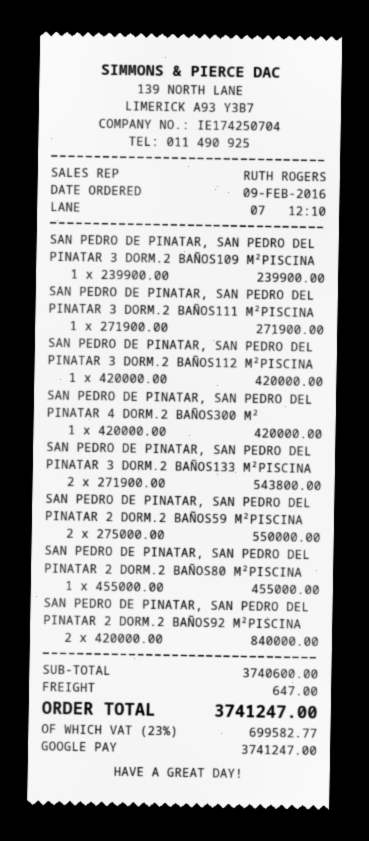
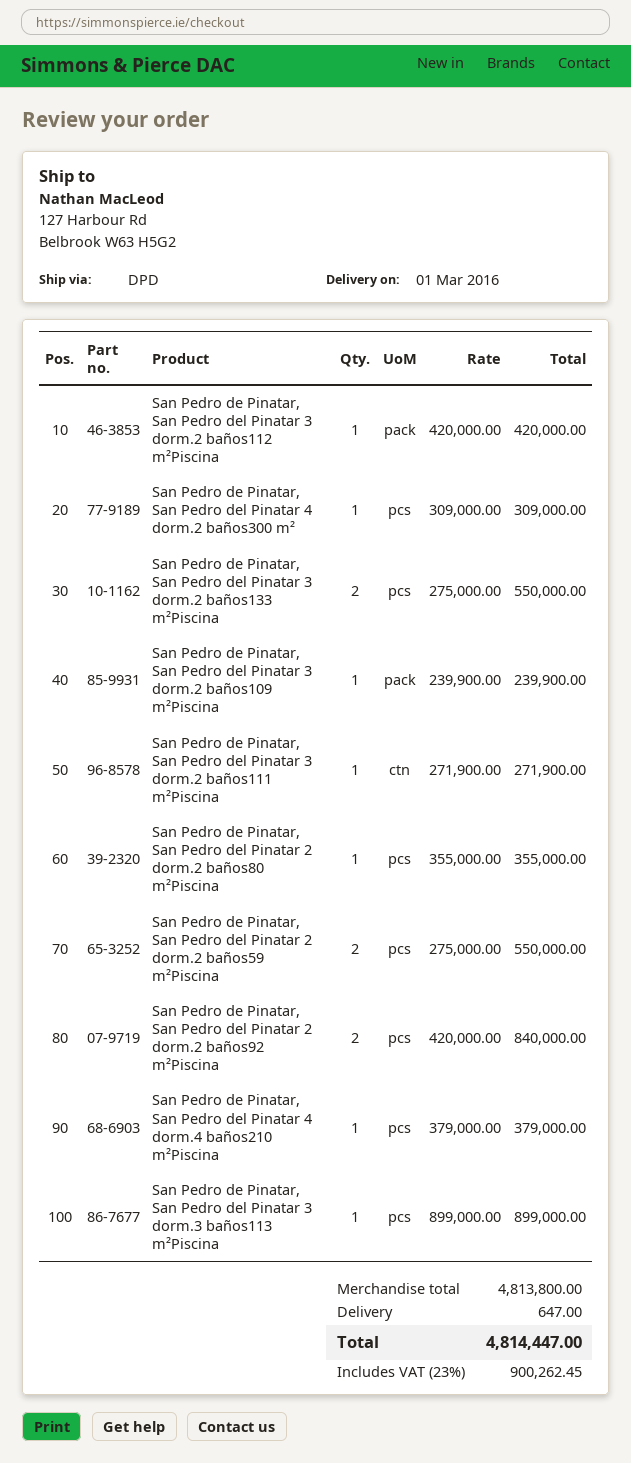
SAN PEDRO DE PINATAR, SAN PEDRO DEL PINATAR 4 DORM.2 BAÑOS300 M²: 1 x 420000.00 = 420000.00 -> 1 x 309000.00 = 309000.00
SAN PEDRO DE PINATAR, SAN PEDRO DEL PINATAR 3 DORM.2 BAÑOS133 M²PISCINA: 2 x 271900.00 = 543800.00 -> 2 x 275000.00 = 550000.00
SAN PEDRO DE PINATAR, SAN PEDRO DEL PINATAR 2 DORM.2 BAÑOS80 M²PISCINA: 1 x 455000.00 = 455000.00 -> 1 x 355000.00 = 355000.00
San Pedro de Pinatar, San Pedro del Pinatar 4 dorm.4 baños210 m²Piscina: none -> 1 x 379000.00 = 379000.00
San Pedro de Pinatar, San Pedro del Pinatar 3 dorm.3 baños113 m²Piscina: none -> 1 x 899000.00 = 899000.00
subtotal: 3740600.00 -> 4813800.00
tax: 23% = 699582.77 -> 23% = 900262.45
total: 3741247.00 -> 4814447.00

